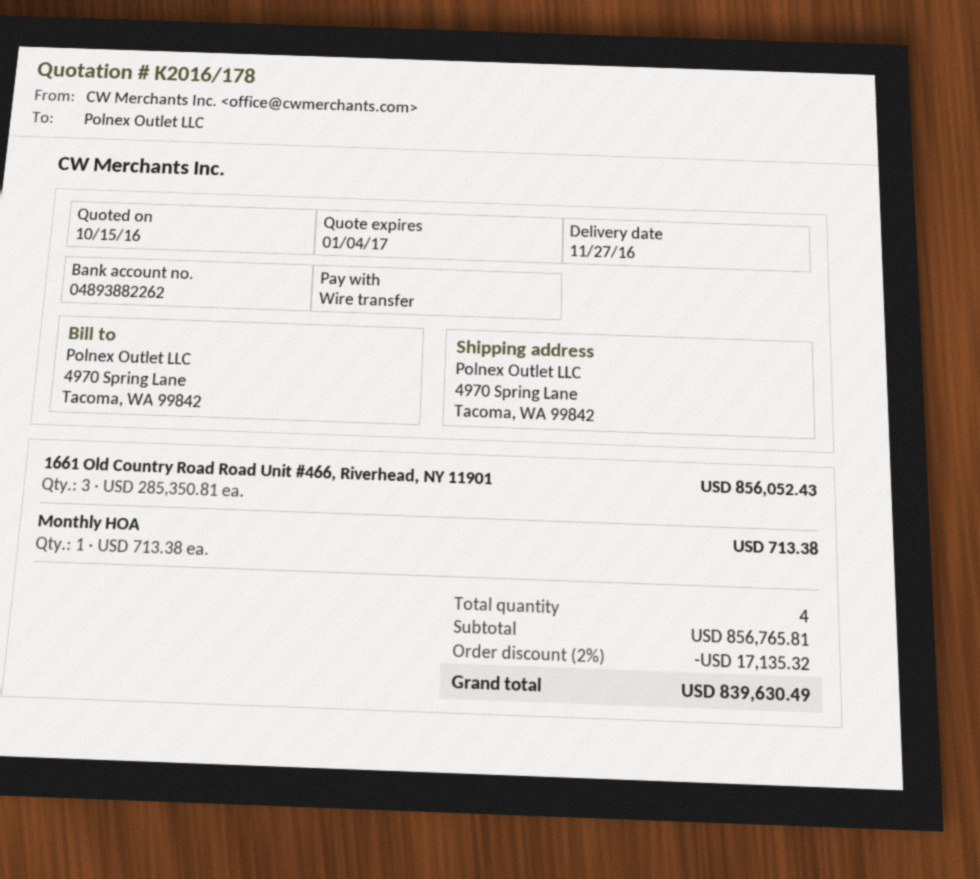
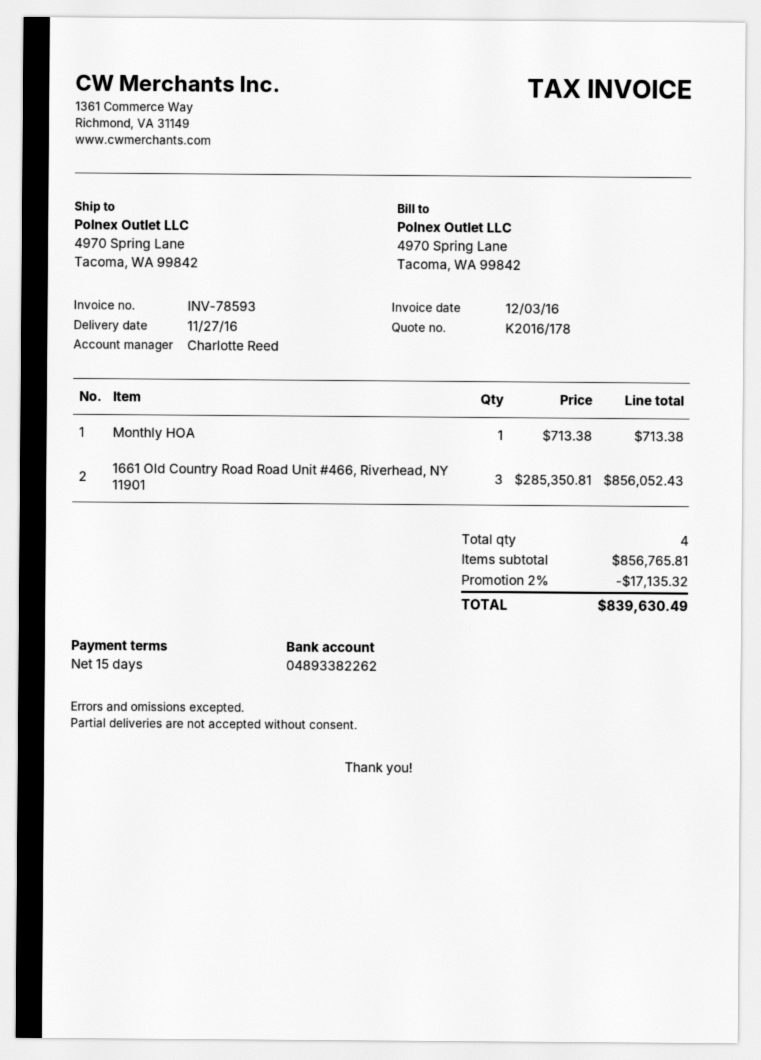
bank account: 04893882262 -> 04893382262

